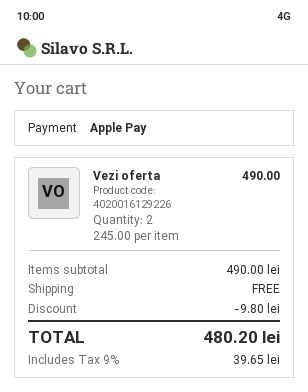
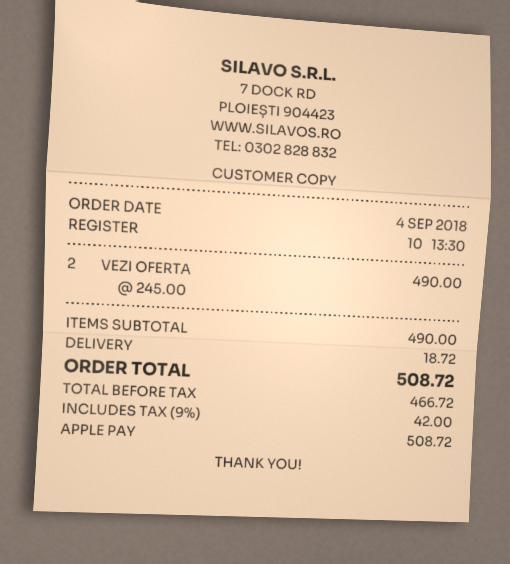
discount: 9.80 -> none
shipping: 0.00 -> 18.72
tax: 9% = 39.65 -> 9% = 42.00
total: 480.20 -> 508.72

